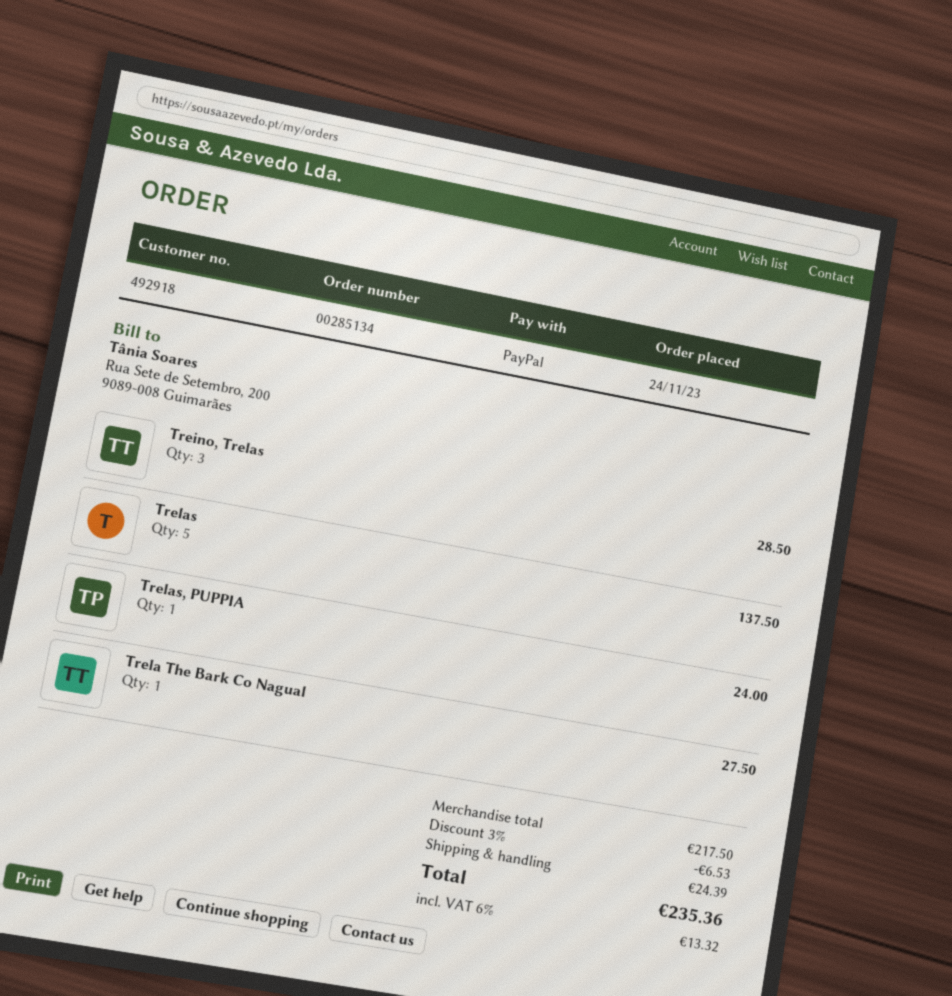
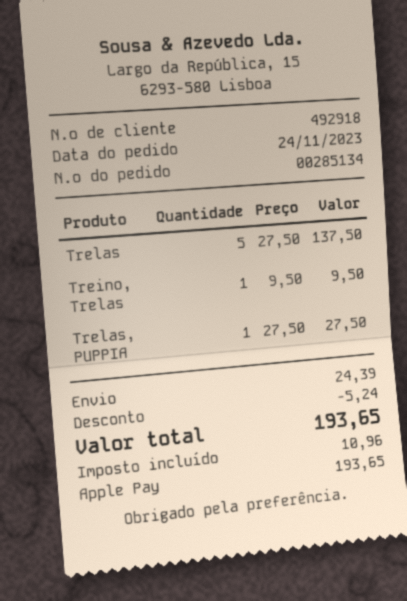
payment method: PayPal -> Apple Pay
Treino, Trelas: 3 for 28.50 -> 1 for 9.50
Trelas, PUPPIA: 1 for 24.00 -> 1 for 27.50
Trela The Bark Co Nagual: 1 for 27.50 -> none
discount: 6.53 -> 5.24
tax: 13.32 -> 10.96
total: 235.36 -> 193.65

